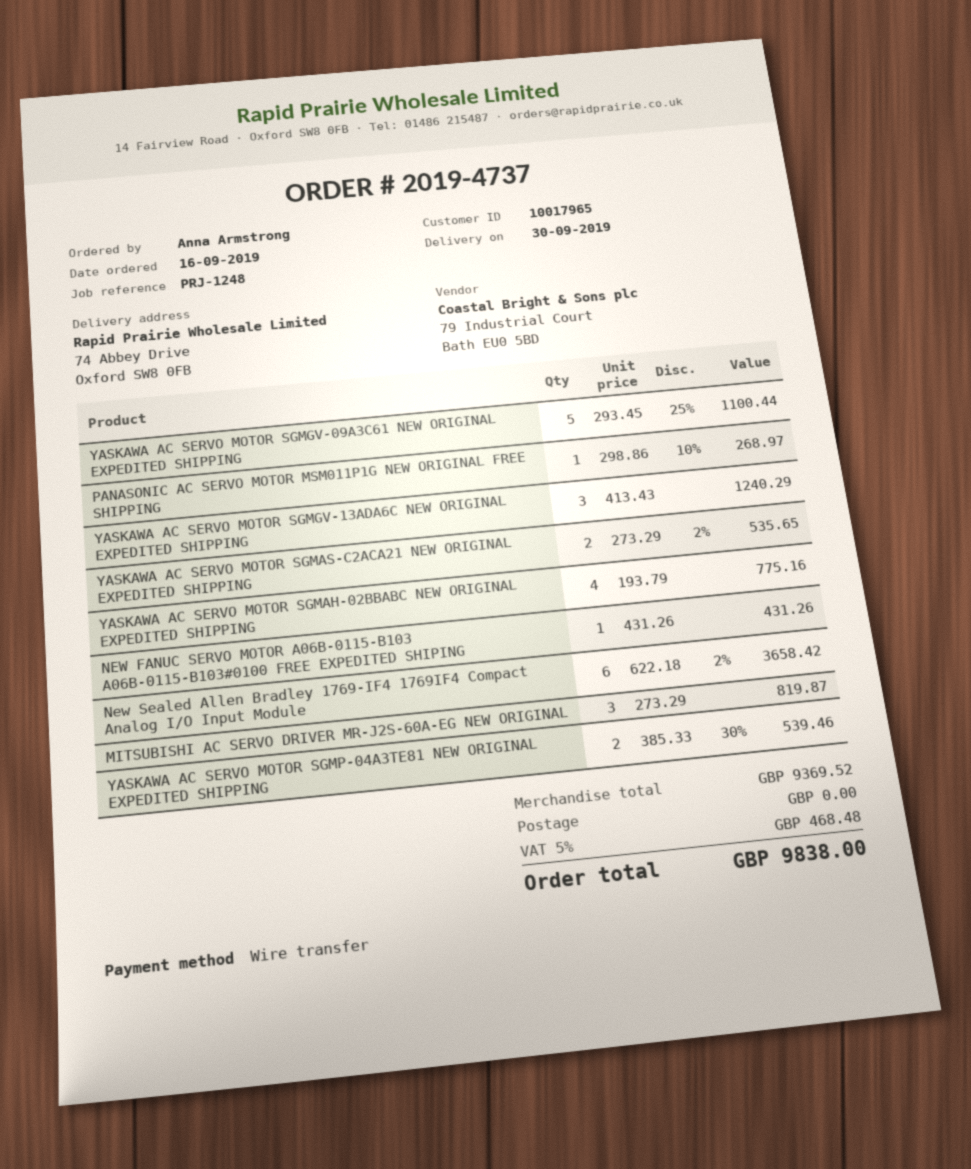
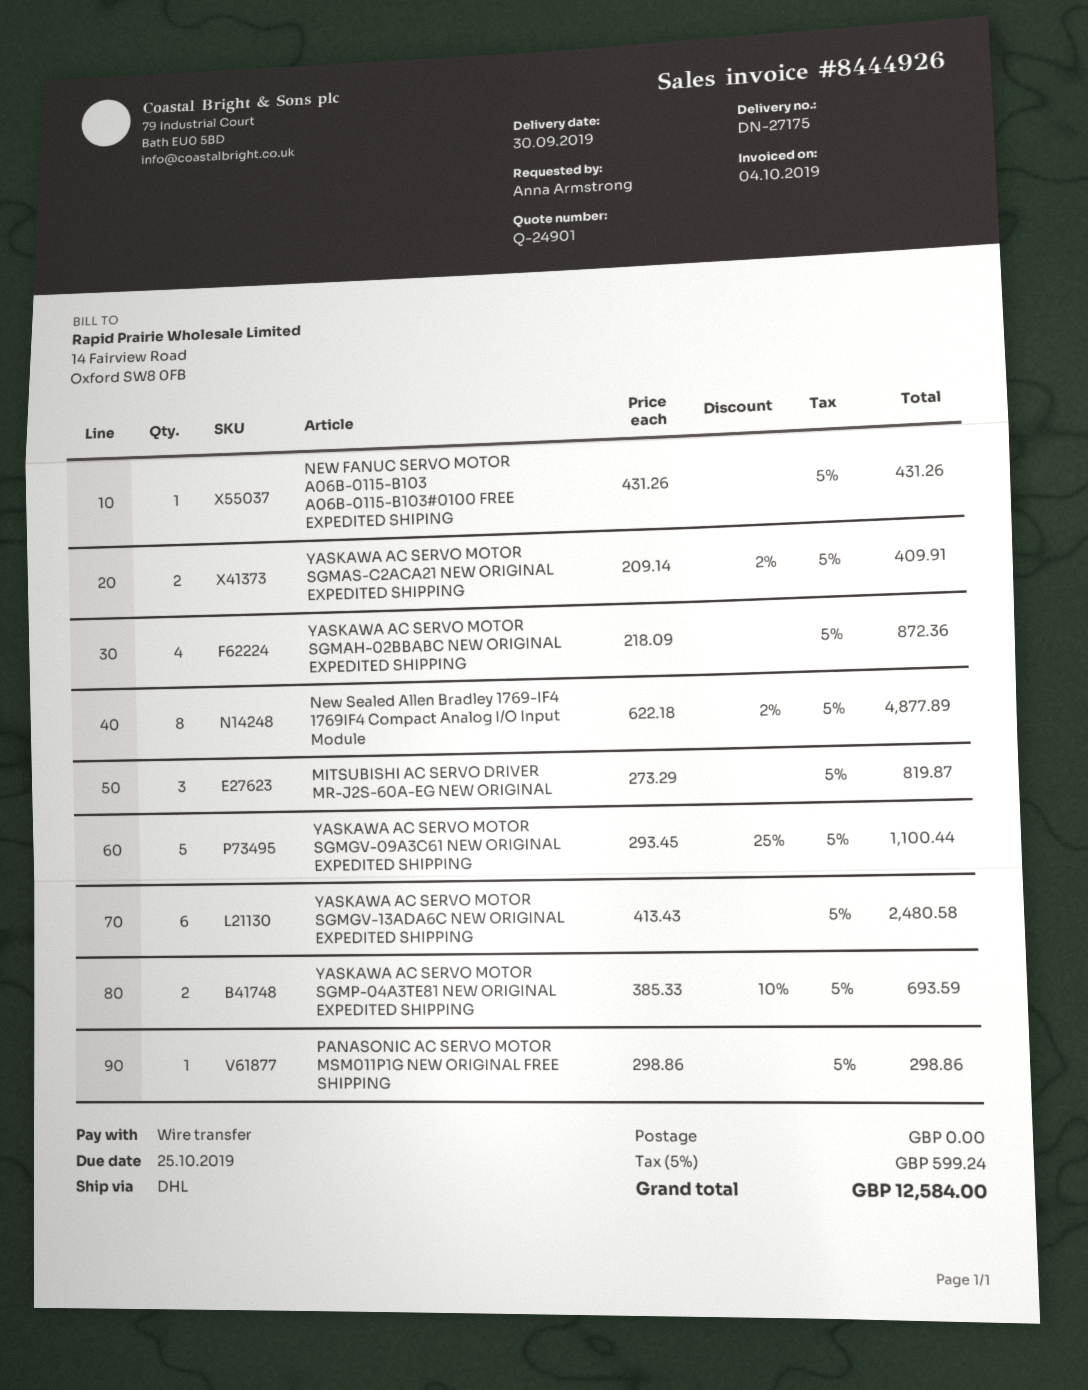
PANASONIC AC SERVO MOTOR MSM011P1G NEW ORIGINAL FREE SHIPPING: 1 x 298.86 - 10% = 268.97 -> 1 x 298.86 = 298.86
YASKAWA AC SERVO MOTOR SGMGV-13ADA6C NEW ORIGINAL EXPEDITED SHIPPING: 3 x 413.43 = 1240.29 -> 6 x 413.43 = 2480.58
YASKAWA AC SERVO MOTOR SGMAS-C2ACA21 NEW ORIGINAL EXPEDITED SHIPPING: 2 x 273.29 - 2% = 535.65 -> 2 x 209.14 - 2% = 409.91
YASKAWA AC SERVO MOTOR SGMAH-02BBABC NEW ORIGINAL EXPEDITED SHIPPING: 4 x 193.79 = 775.16 -> 4 x 218.09 = 872.36
New Sealed Allen Bradley 1769-IF4 1769IF4 Compact Analog I/O Input Module: 6 x 622.18 - 2% = 3658.42 -> 8 x 622.18 - 2% = 4877.89
YASKAWA AC SERVO MOTOR SGMP-04A3TE81 NEW ORIGINAL EXPEDITED SHIPPING: 2 x 385.33 - 30% = 539.46 -> 2 x 385.33 - 10% = 693.59
tax: 5% = 468.48 -> 5% = 599.24
total: 9838.00 -> 12584.00

